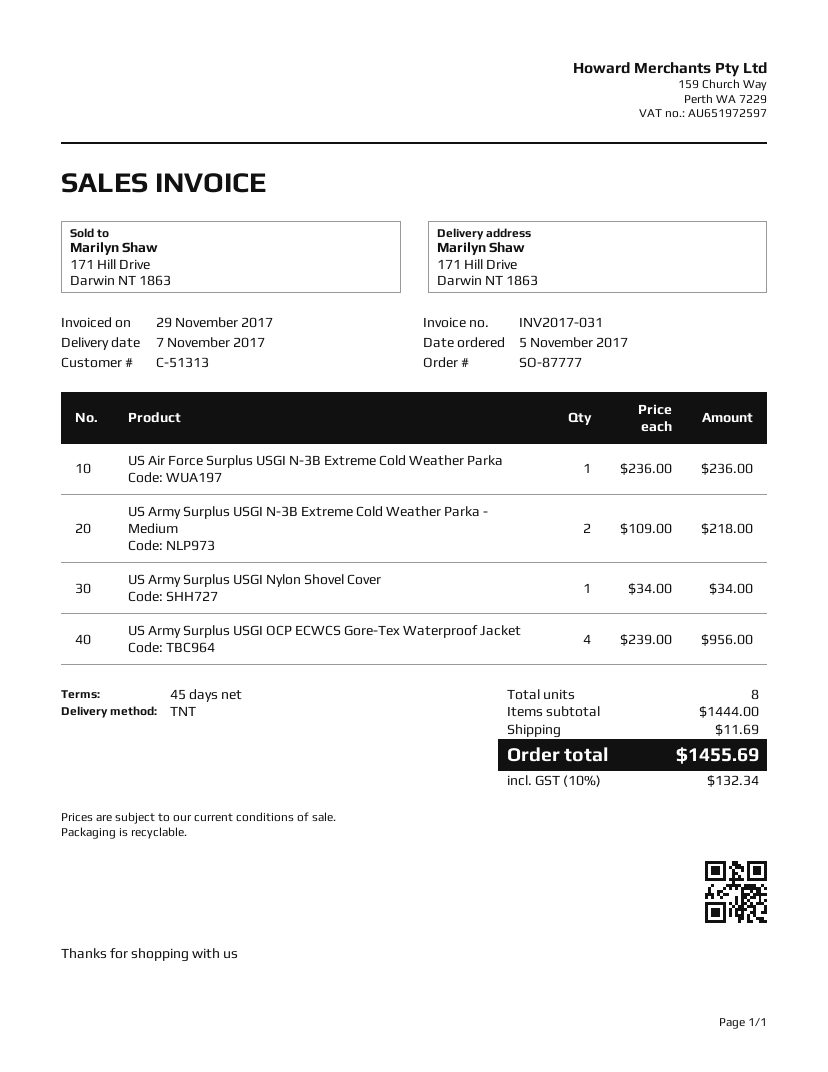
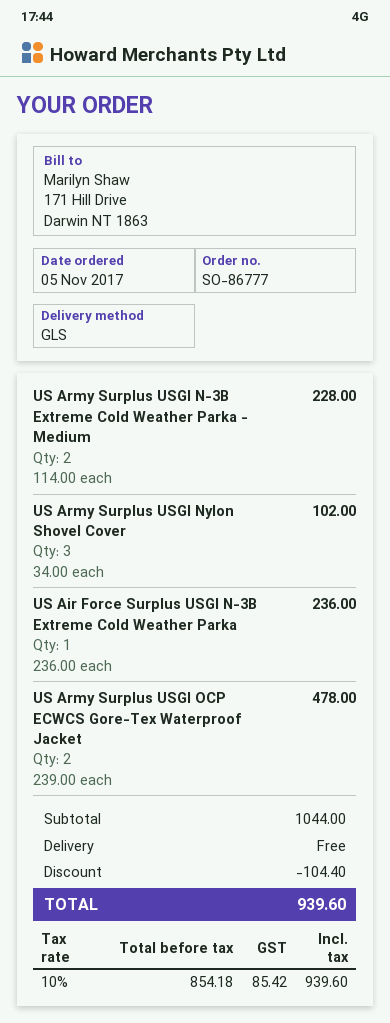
order number: SO-87777 -> SO-86777
shipping method: TNT -> GLS
US Army Surplus USGI N-3B Extreme Cold Weather Parka - Medium: 2 x 109.00 = 218.00 -> 2 x 114.00 = 228.00
US Army Surplus USGI Nylon Shovel Cover: 1 x 34.00 = 34.00 -> 3 x 34.00 = 102.00
US Army Surplus USGI OCP ECWCS Gore-Tex Waterproof Jacket: 4 x 239.00 = 956.00 -> 2 x 239.00 = 478.00
subtotal: 1444.00 -> 1044.00
discount: none -> 104.40
shipping: 11.69 -> 0.00
tax: 10% = 132.34 -> 10% = 85.42
total: 1455.69 -> 939.60

